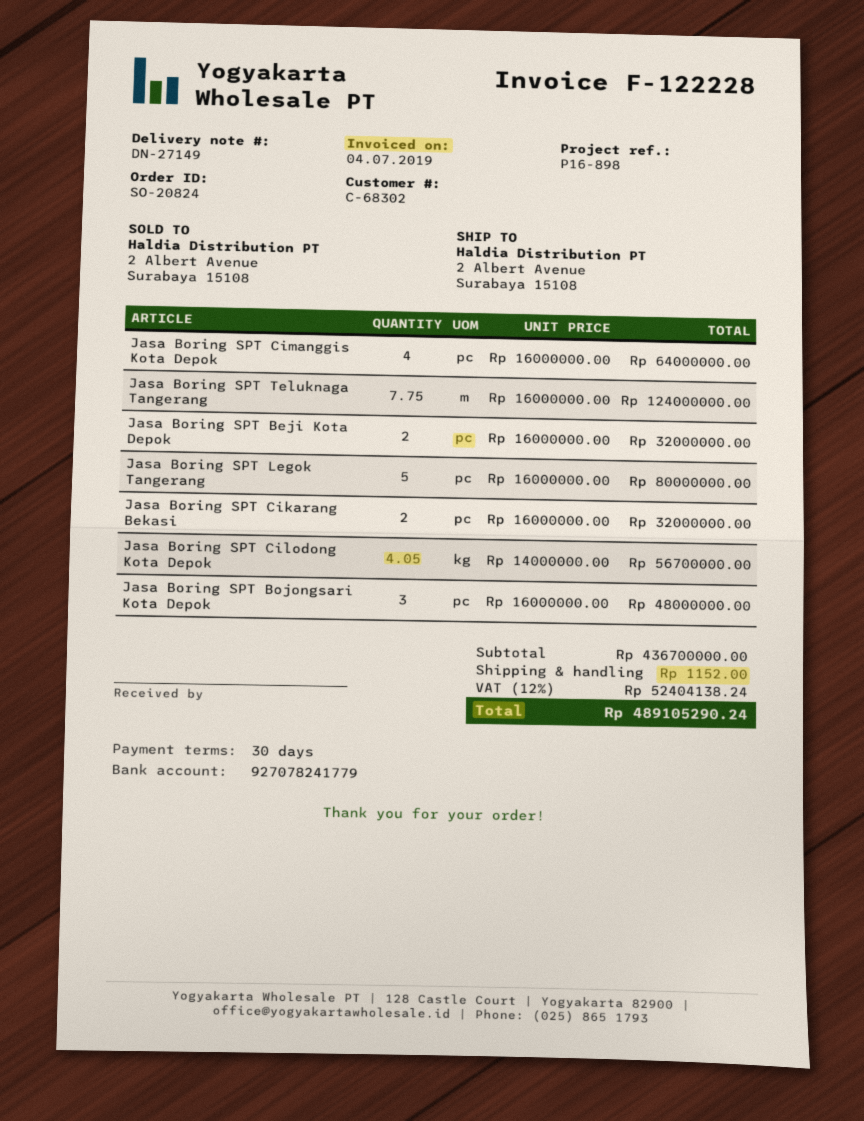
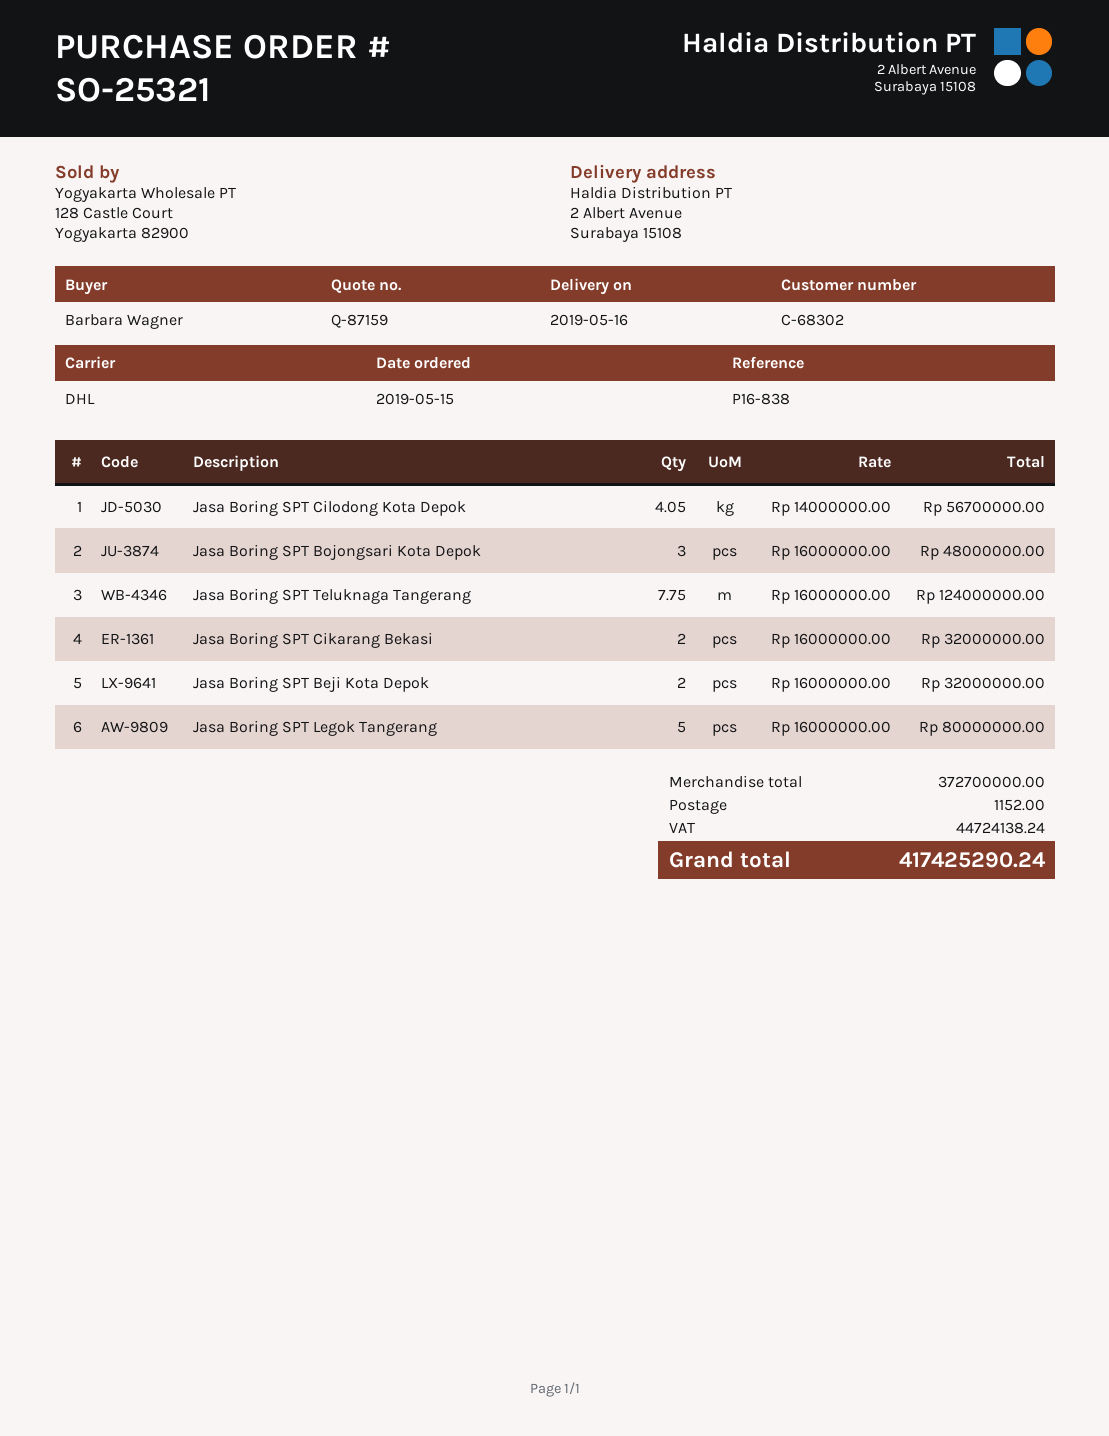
order number: SO-20824 -> SO-25321
reference: P16-898 -> P16-838
Jasa Boring SPT Cimanggis Kota Depok: 4 x 16000000.00 = 64000000.00 -> none
subtotal: 436700000.00 -> 372700000.00
tax: 52404138.24 -> 44724138.24
total: 489105290.24 -> 417425290.24

